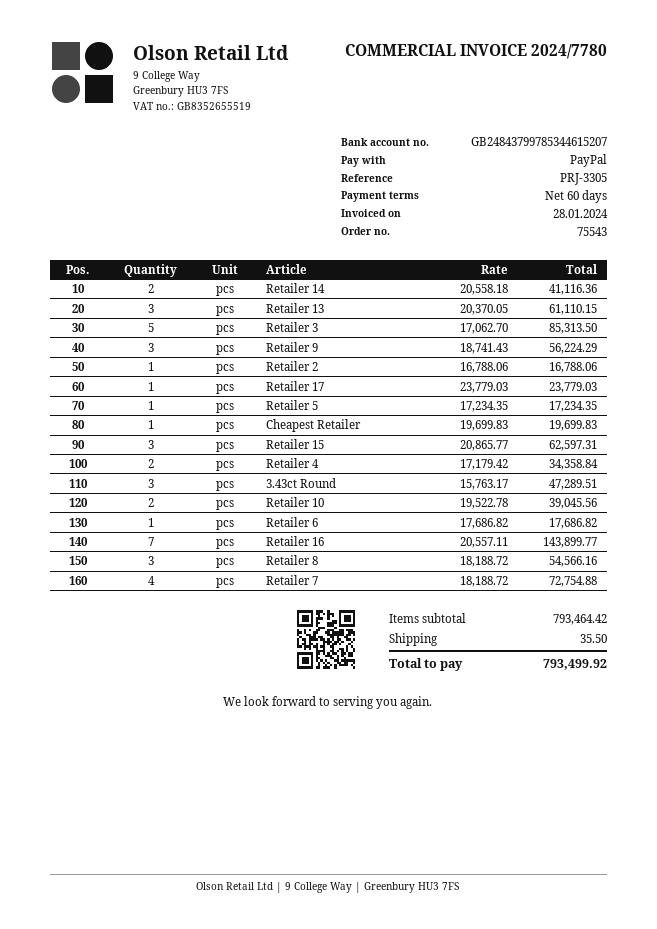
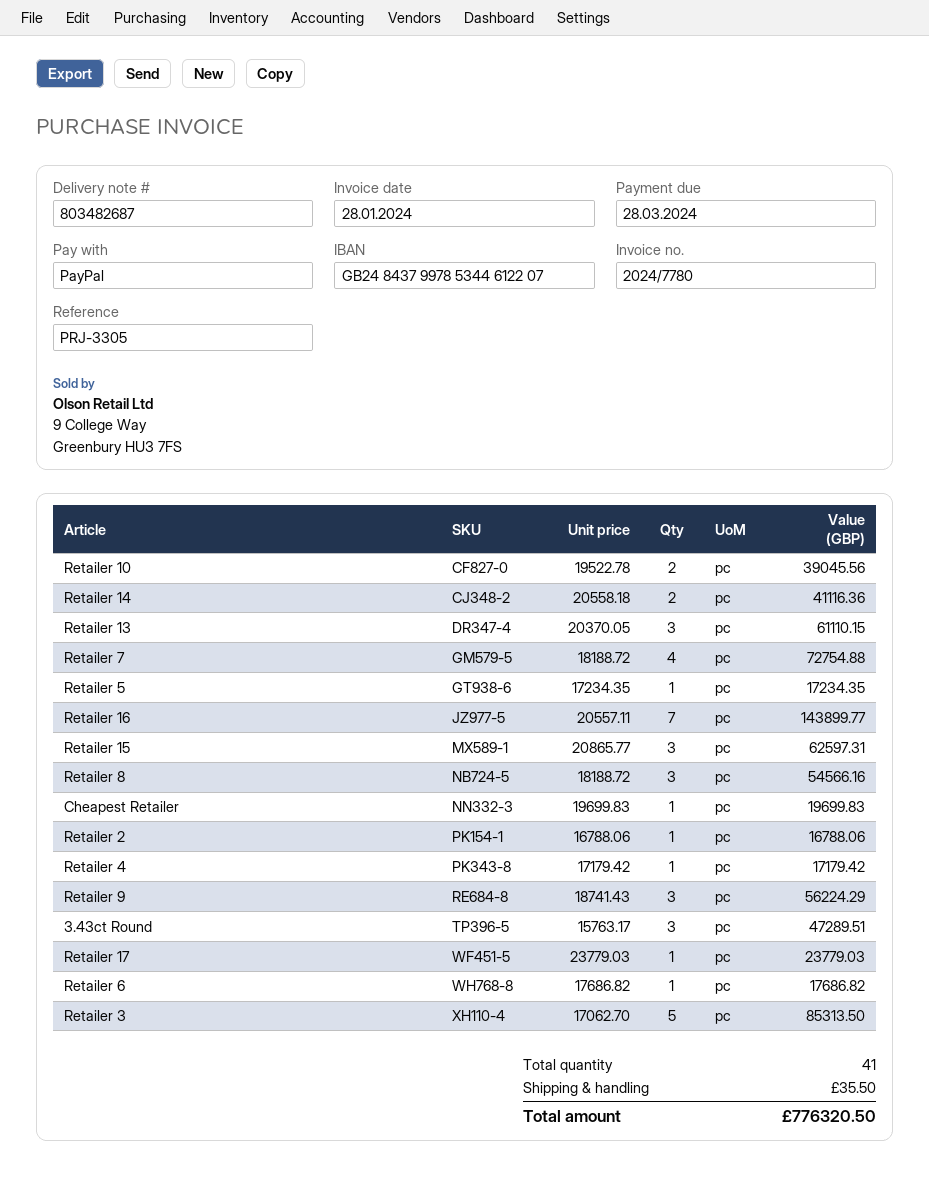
bank account: GB24843799785344615207 -> GB24843799785344612207
Retailer 4: 2 x 17179.42 = 34358.84 -> 1 x 17179.42 = 17179.42
total: 793499.92 -> 776320.50

